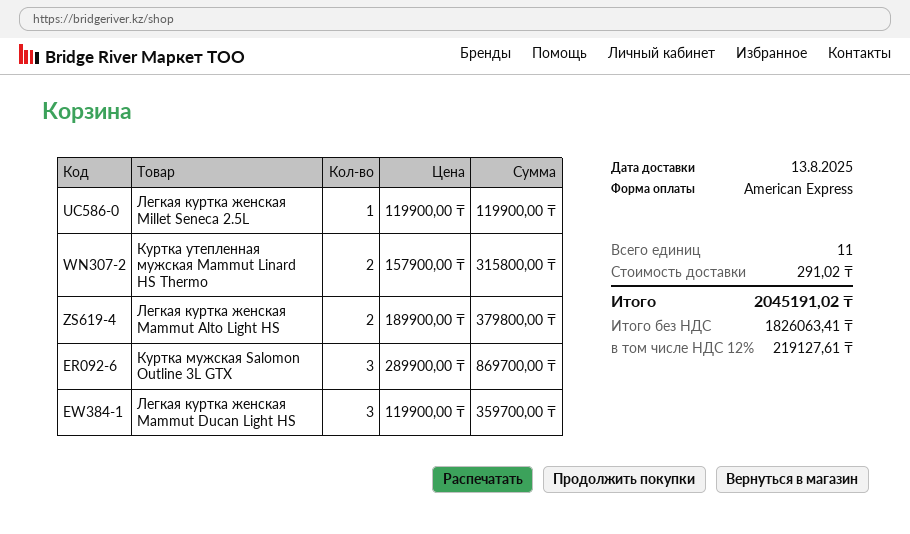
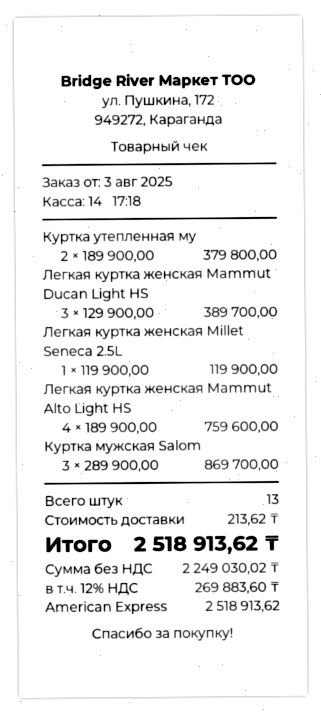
Куртка утепленная мужская Mammut Linard HS Thermo: 2 x 157900.00 = 315800.00 -> 2 x 189900.00 = 379800.00
Легкая куртка женская Mammut Alto Light HS: 2 x 189900.00 = 379800.00 -> 4 x 189900.00 = 759600.00
Легкая куртка женская Mammut Ducan Light HS: 3 x 119900.00 = 359700.00 -> 3 x 129900.00 = 389700.00
total quantity: 11 -> 13
shipping: 291.02 -> 213.62
net: 1826063.41 -> 2249030.02
tax: 12% = 219127.61 -> 12% = 269883.60
total: 2045191.02 -> 2518913.62

